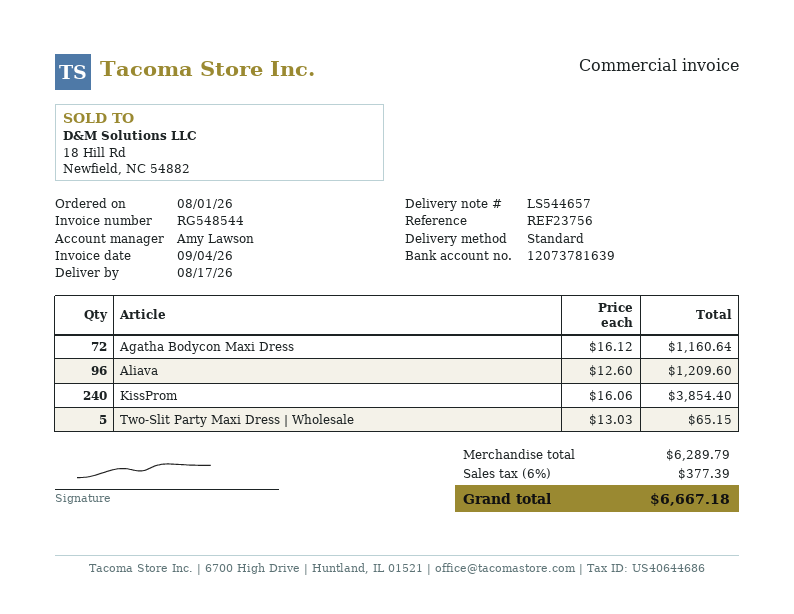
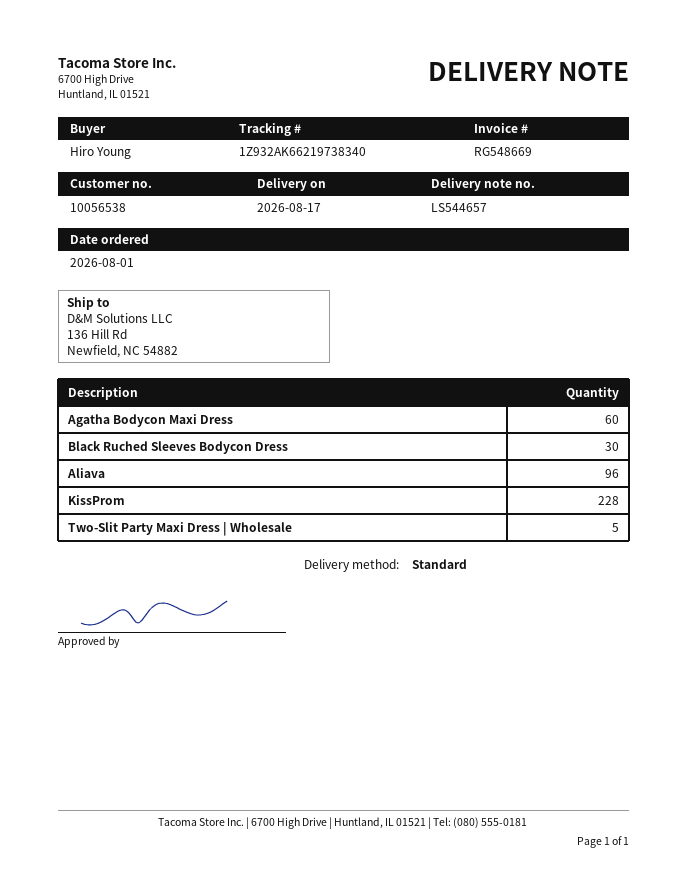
invoice number: RG548544 -> RG548669
Agatha Bodycon Maxi Dress: 72 -> 60
KissProm: 240 -> 228
Black Ruched Sleeves Bodycon Dress: none -> 30

